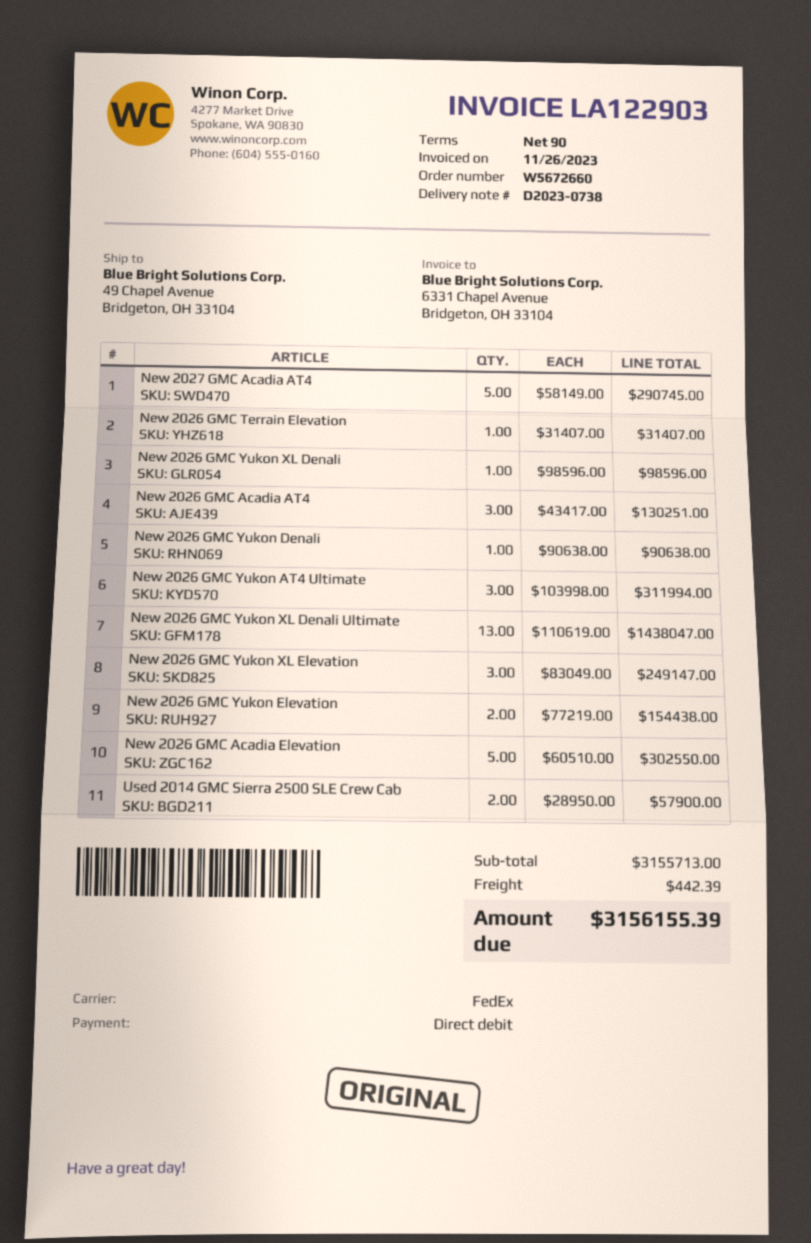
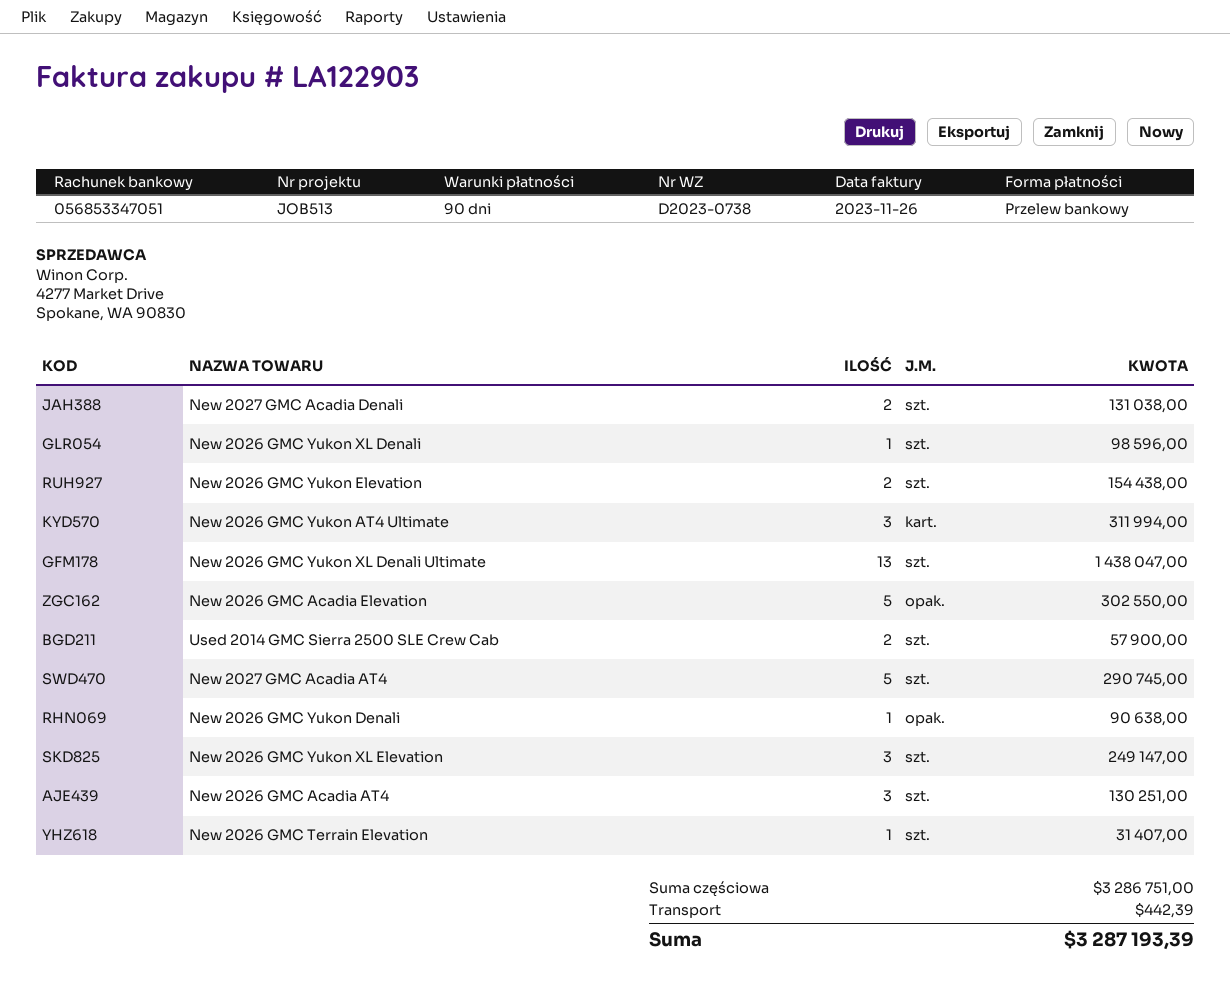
payment method: direct debit -> bank transfer
New 2027 GMC Acadia Denali: none -> 2 for 131038.00
subtotal: 3155713.00 -> 3286751.00
total: 3156155.39 -> 3287193.39

